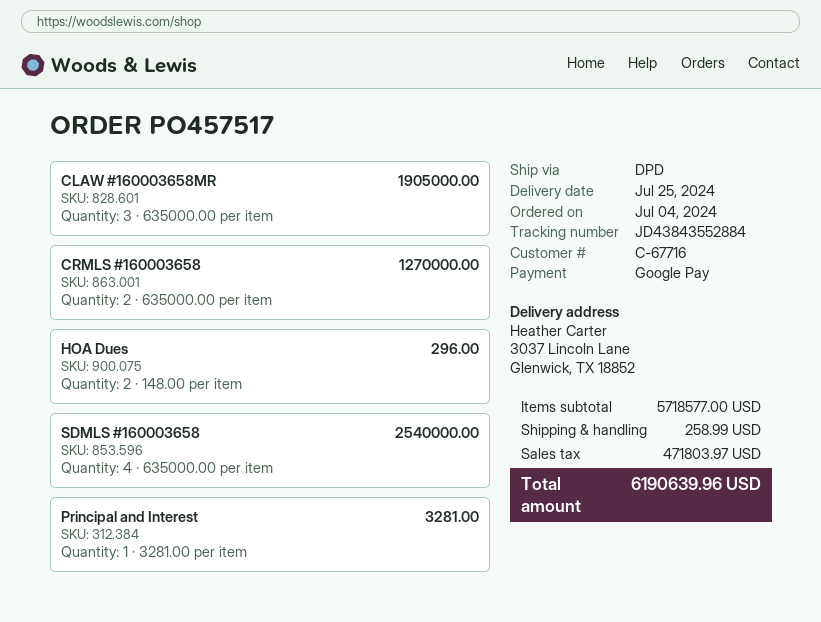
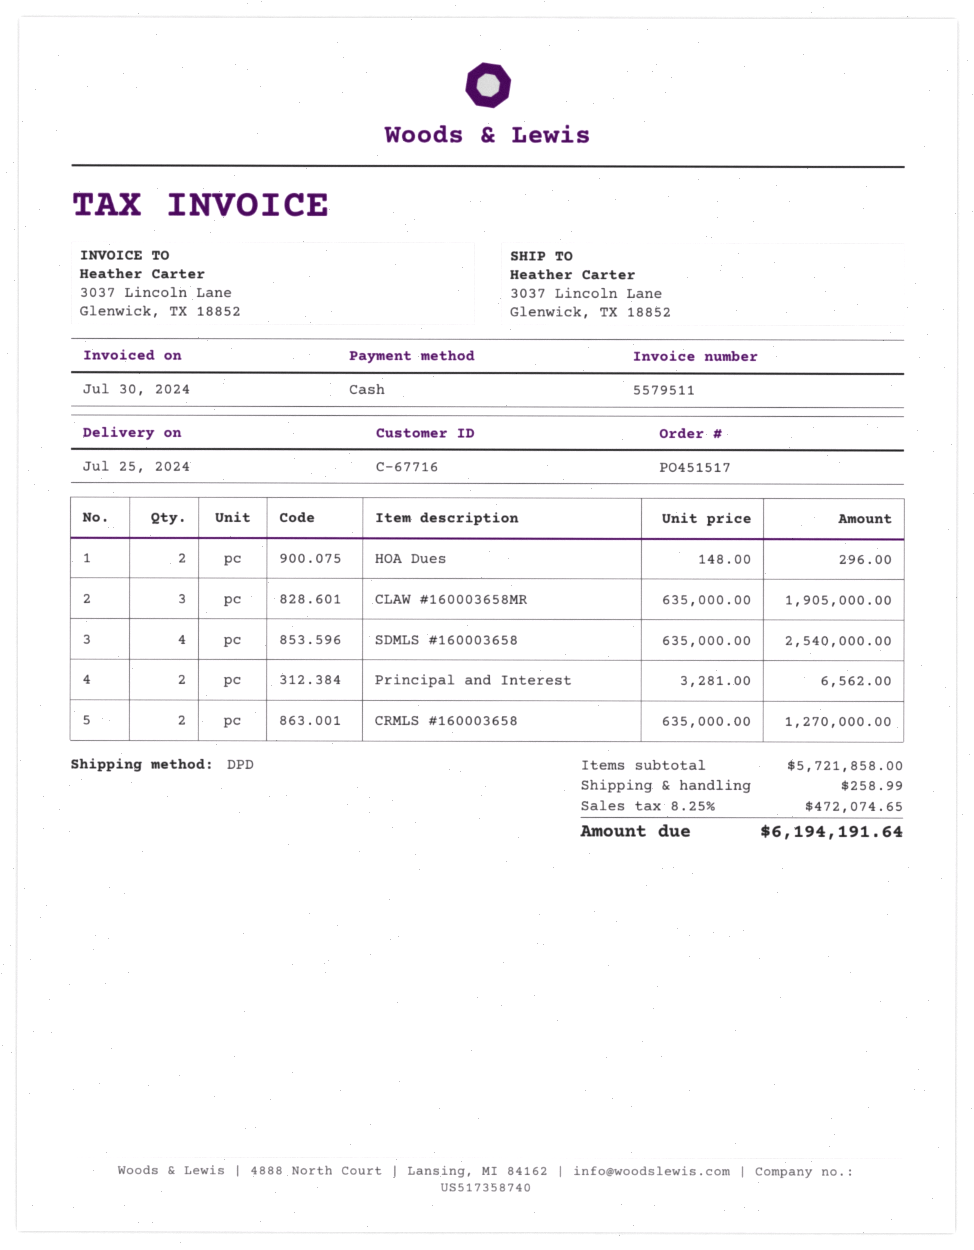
order number: PO457517 -> PO451517
payment method: Google Pay -> cash
Principal and Interest: 1 x 3281.00 = 3281.00 -> 2 x 3281.00 = 6562.00
subtotal: 5718577.00 -> 5721858.00
tax: 471803.97 -> 472074.65
total: 6190639.96 -> 6194191.64

